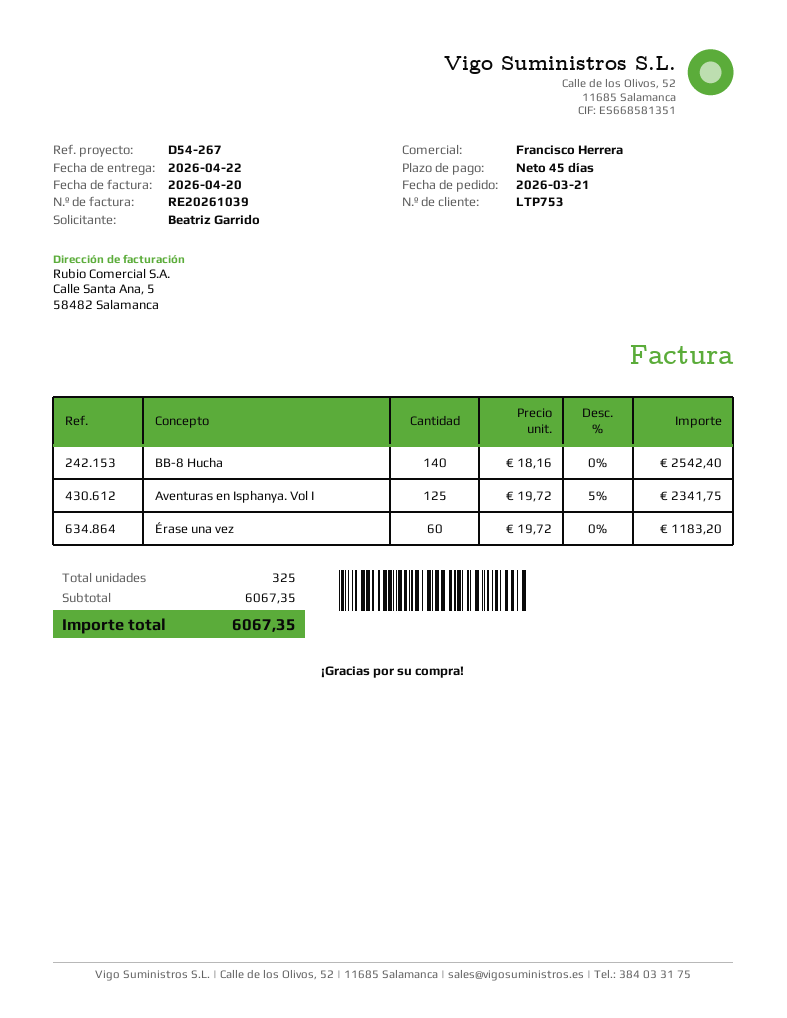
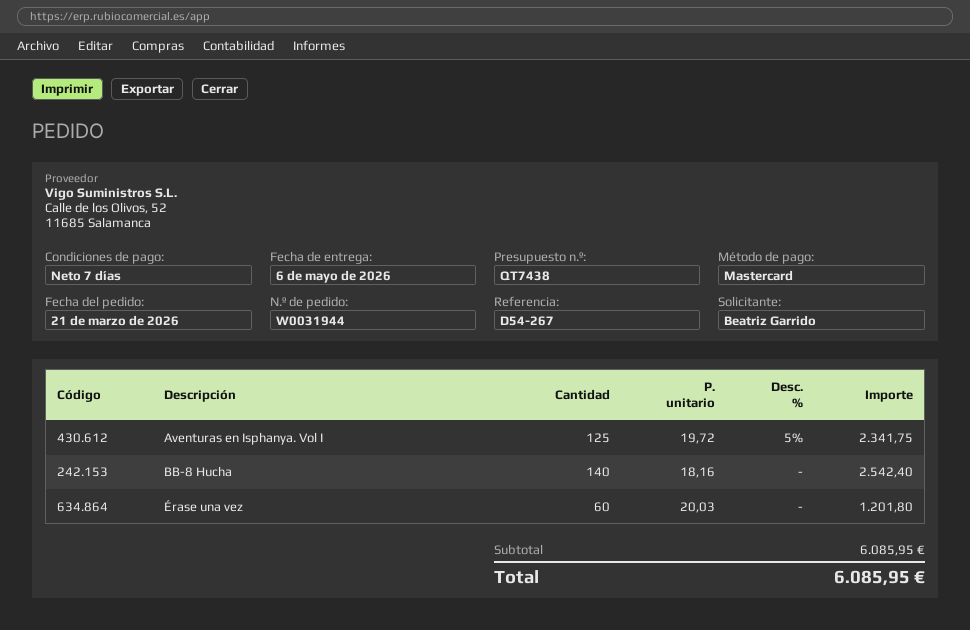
delivery date: 2026-04-22 -> 2026-05-06
payment terms: 45 days -> 7 days
Érase una vez: 60 x 19.72 = 1183.20 -> 60 x 20.03 = 1201.80
subtotal: 6067.35 -> 6085.95
total: 6067.35 -> 6085.95

